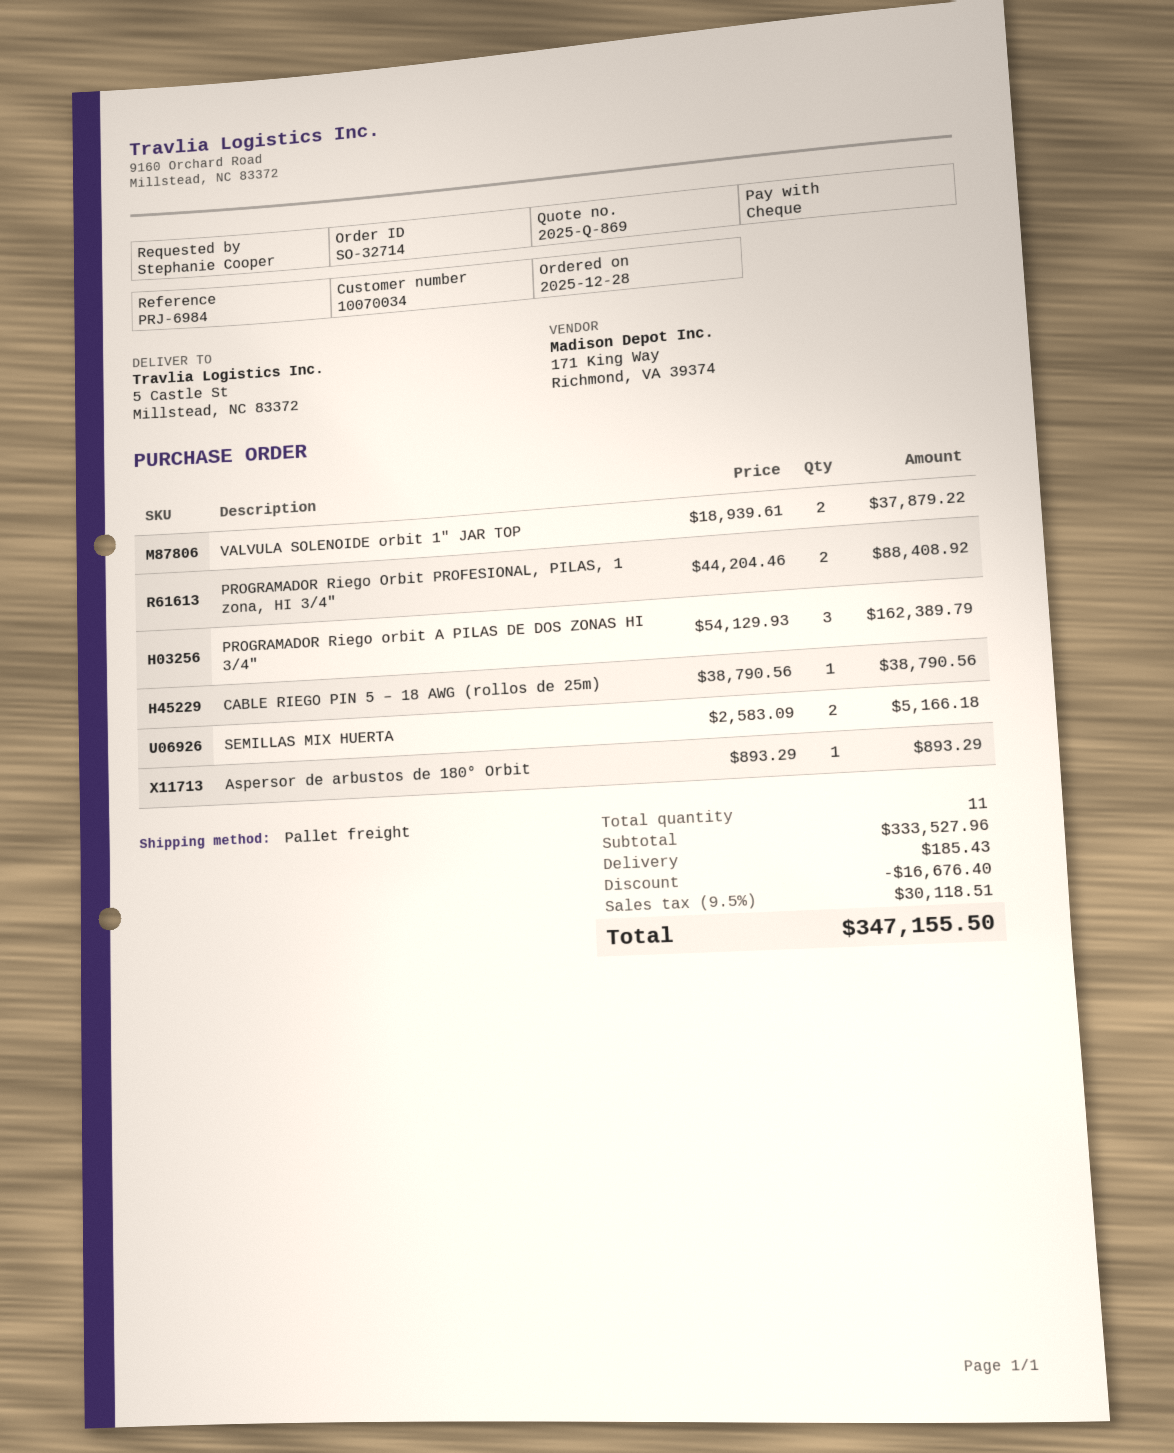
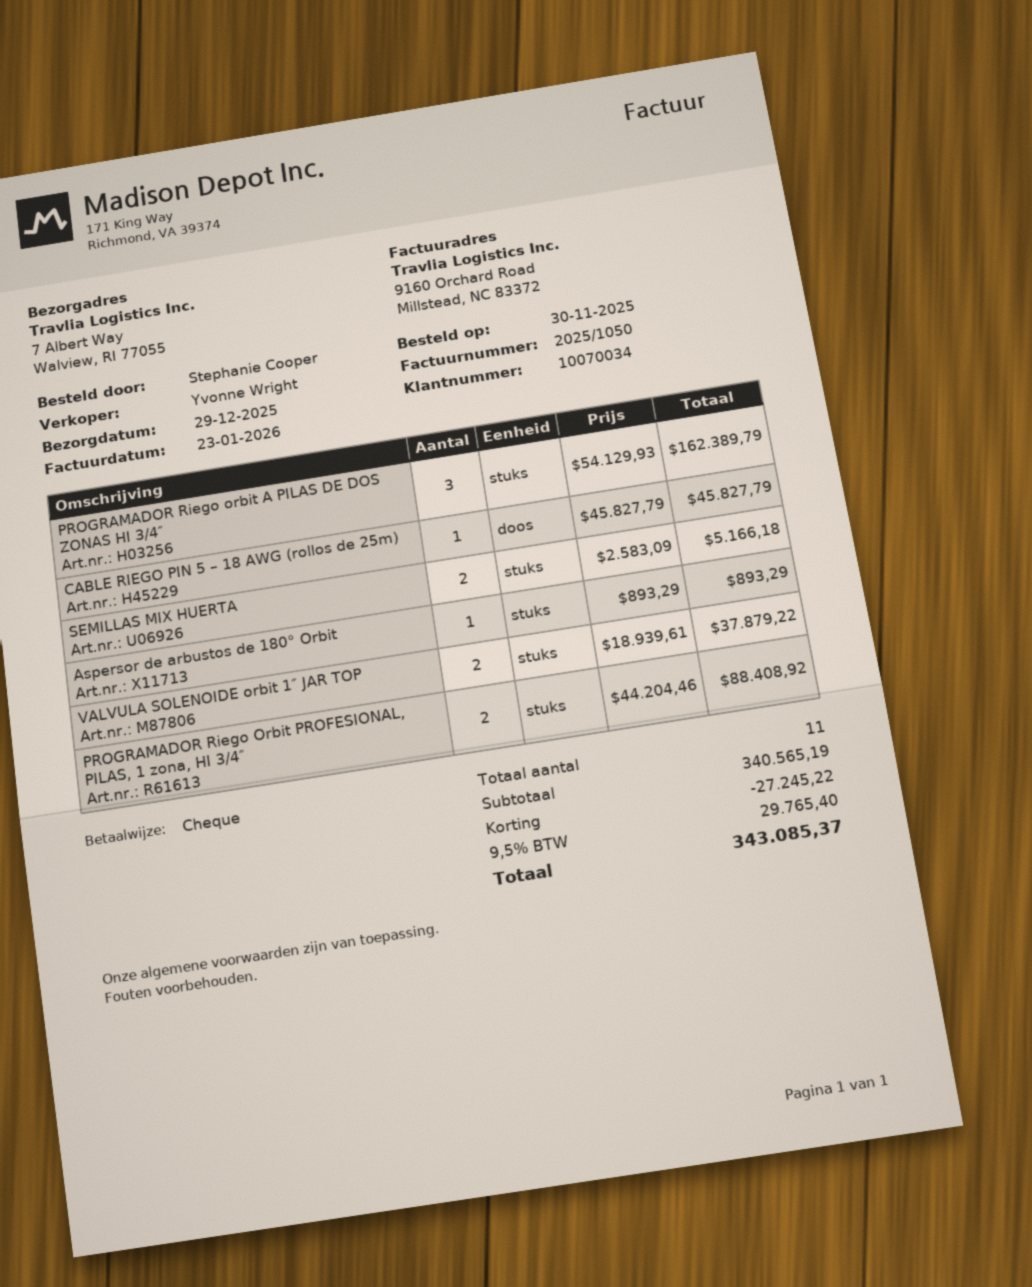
order date: 2025-12-28 -> 2025-11-30
ship to: 5 Castle St, Millstead, NC 83372 -> 7 Albert Way, Walview, RI 77055
CABLE RIEGO PIN 5 – 18 AWG (rollos de 25m): 1 x 38790.56 = 38790.56 -> 1 x 45827.79 = 45827.79
subtotal: 333527.96 -> 340565.19
discount: 16676.40 -> 27245.22
shipping: 185.43 -> none
tax: 9.5% = 30118.51 -> 9.5% = 29765.40
total: 347155.50 -> 343085.37

